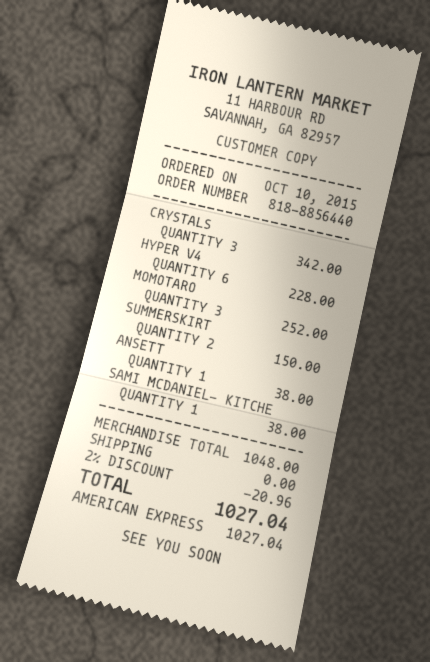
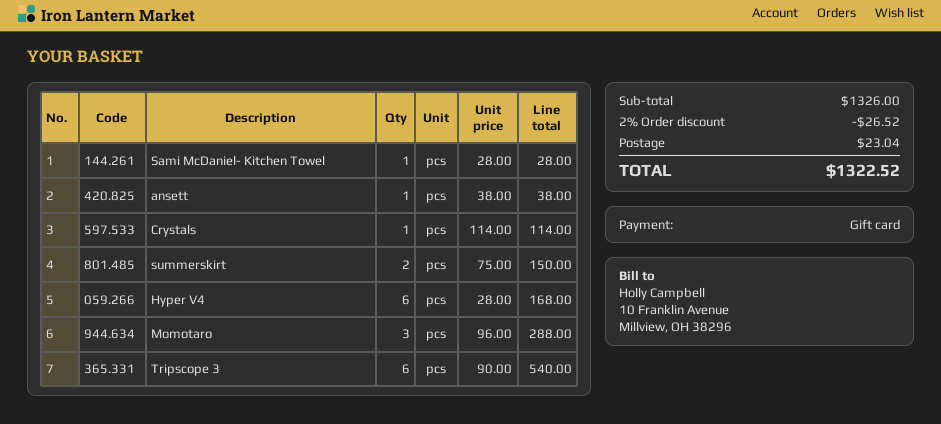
payment method: American Express -> gift card
CRYSTALS: 3 for 342.00 -> 1 for 114.00
HYPER V4: 6 for 228.00 -> 6 for 168.00
MOMOTARO: 3 for 252.00 -> 3 for 288.00
SAMI MCDANIEL- KITCHE: 1 for 38.00 -> 1 for 28.00
Tripscope 3: none -> 6 for 540.00
subtotal: 1048.00 -> 1326.00
discount: 2% = 20.96 -> 2% = 26.52
shipping: 0.00 -> 23.04
total: 1027.04 -> 1322.52

